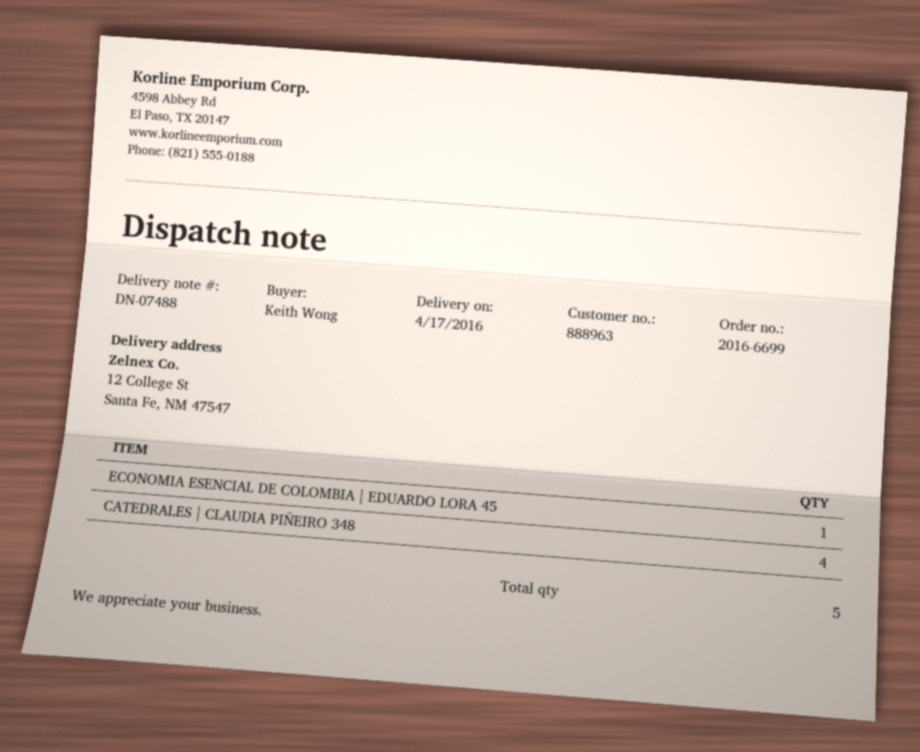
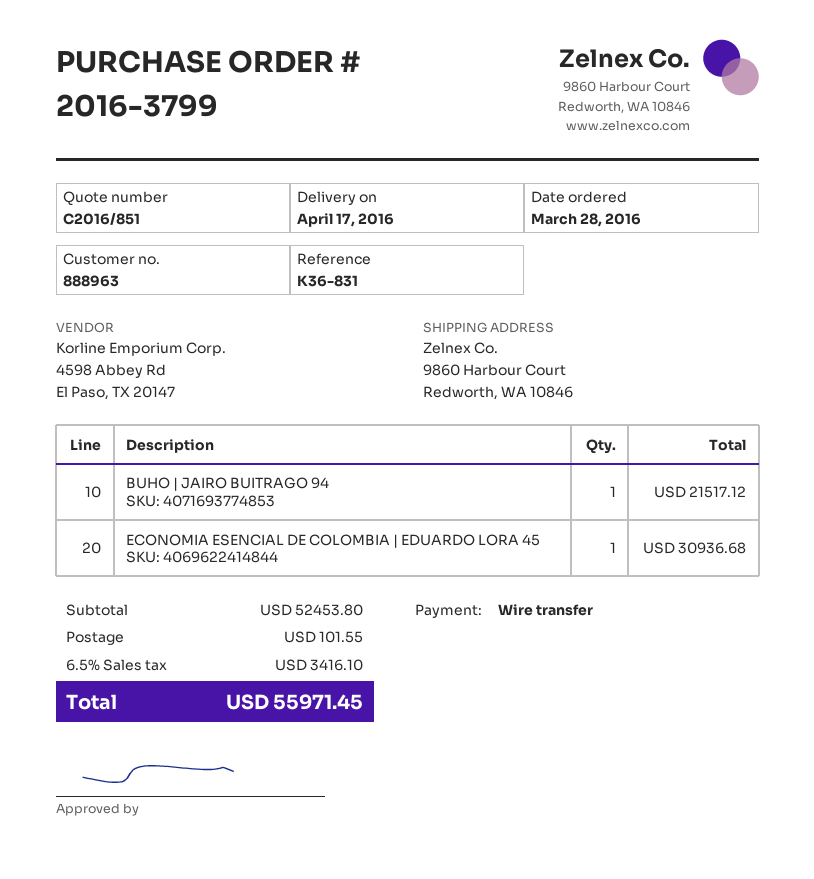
order number: 2016-6699 -> 2016-3799
ship to: 12 College St, Santa Fe, NM 47547 -> 9860 Harbour Court, Redworth, WA 10846
CATEDRALES | CLAUDIA PIÑEIRO 348: 4 -> none
BUHO | JAIRO BUITRAGO 94: none -> 1

